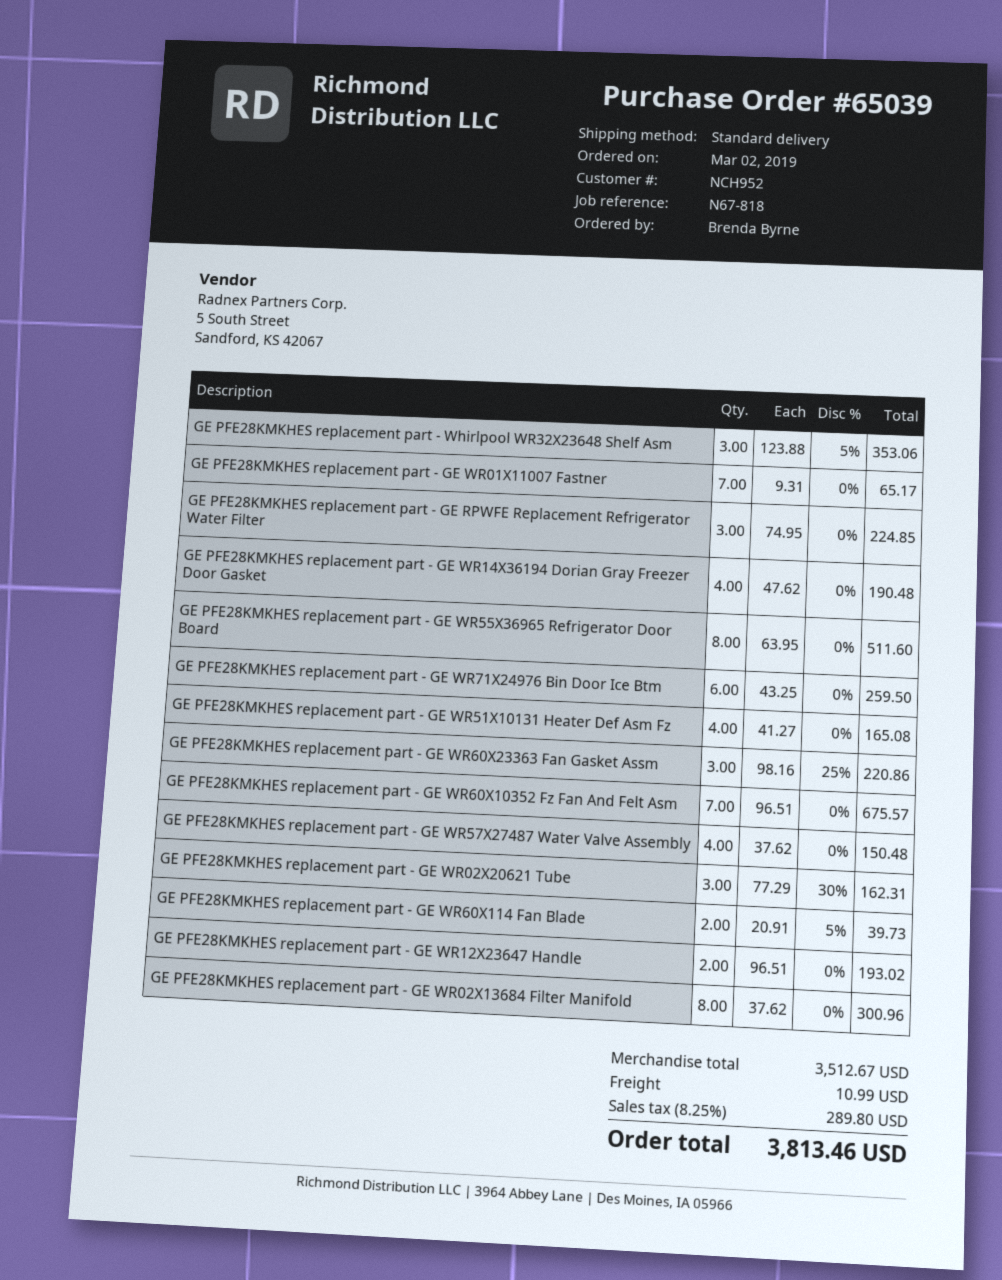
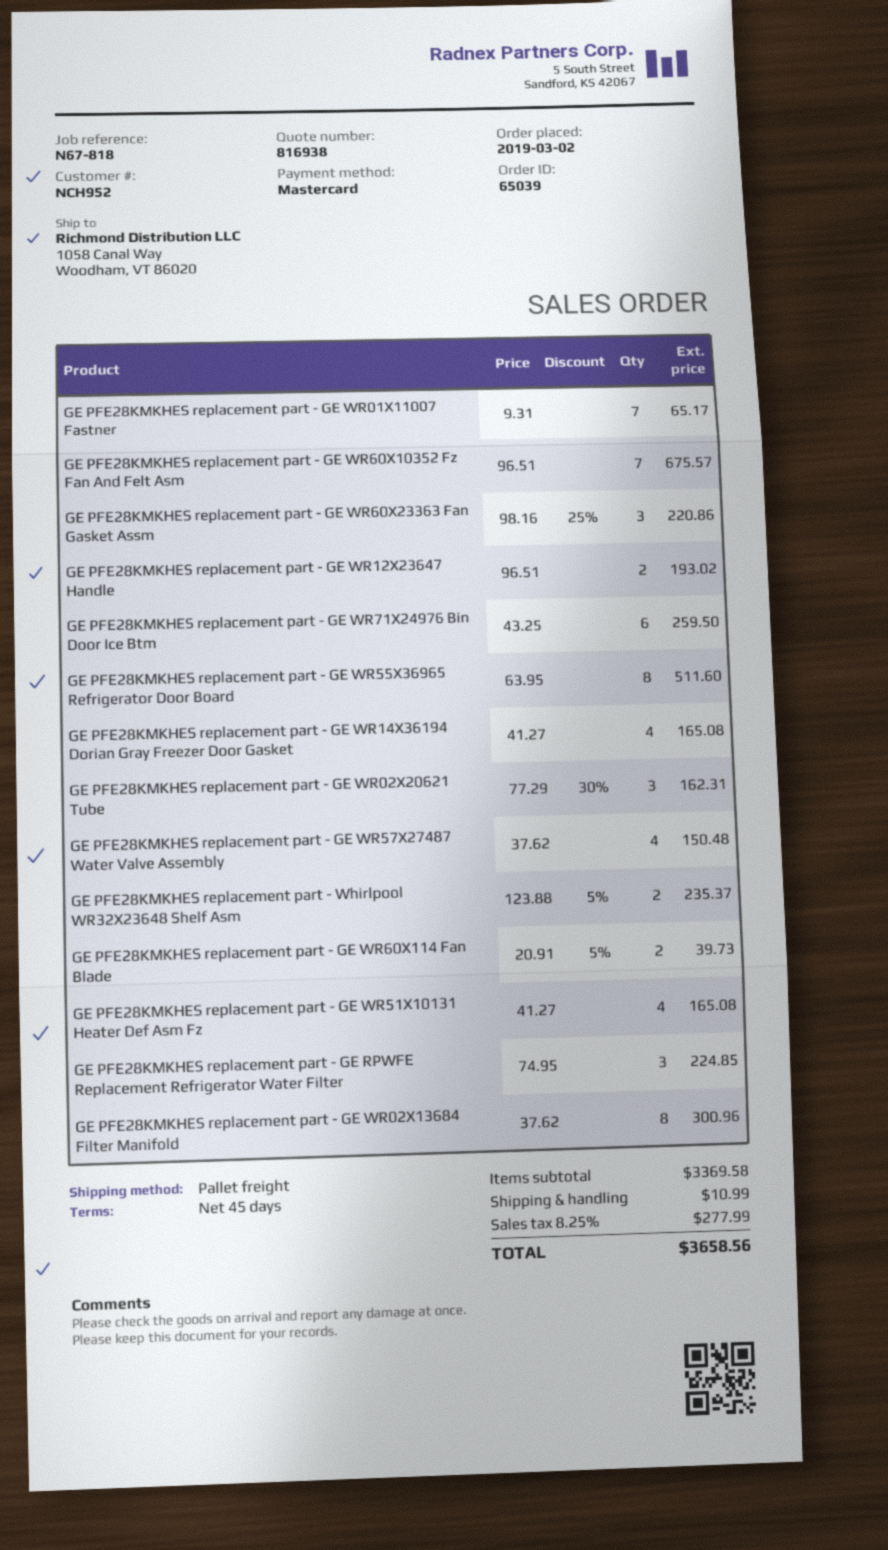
shipping method: standard -> pallet freight
GE PFE28KMKHES replacement part - Whirlpool WR32X23648 Shelf Asm: 3 x 123.88 - 5% = 353.06 -> 2 x 123.88 - 5% = 235.37
GE PFE28KMKHES replacement part - GE WR14X36194 Dorian Gray Freezer Door Gasket: 4 x 47.62 = 190.48 -> 4 x 41.27 = 165.08
subtotal: 3512.67 -> 3369.58
tax: 8.25% = 289.80 -> 8.25% = 277.99
total: 3813.46 -> 3658.56

